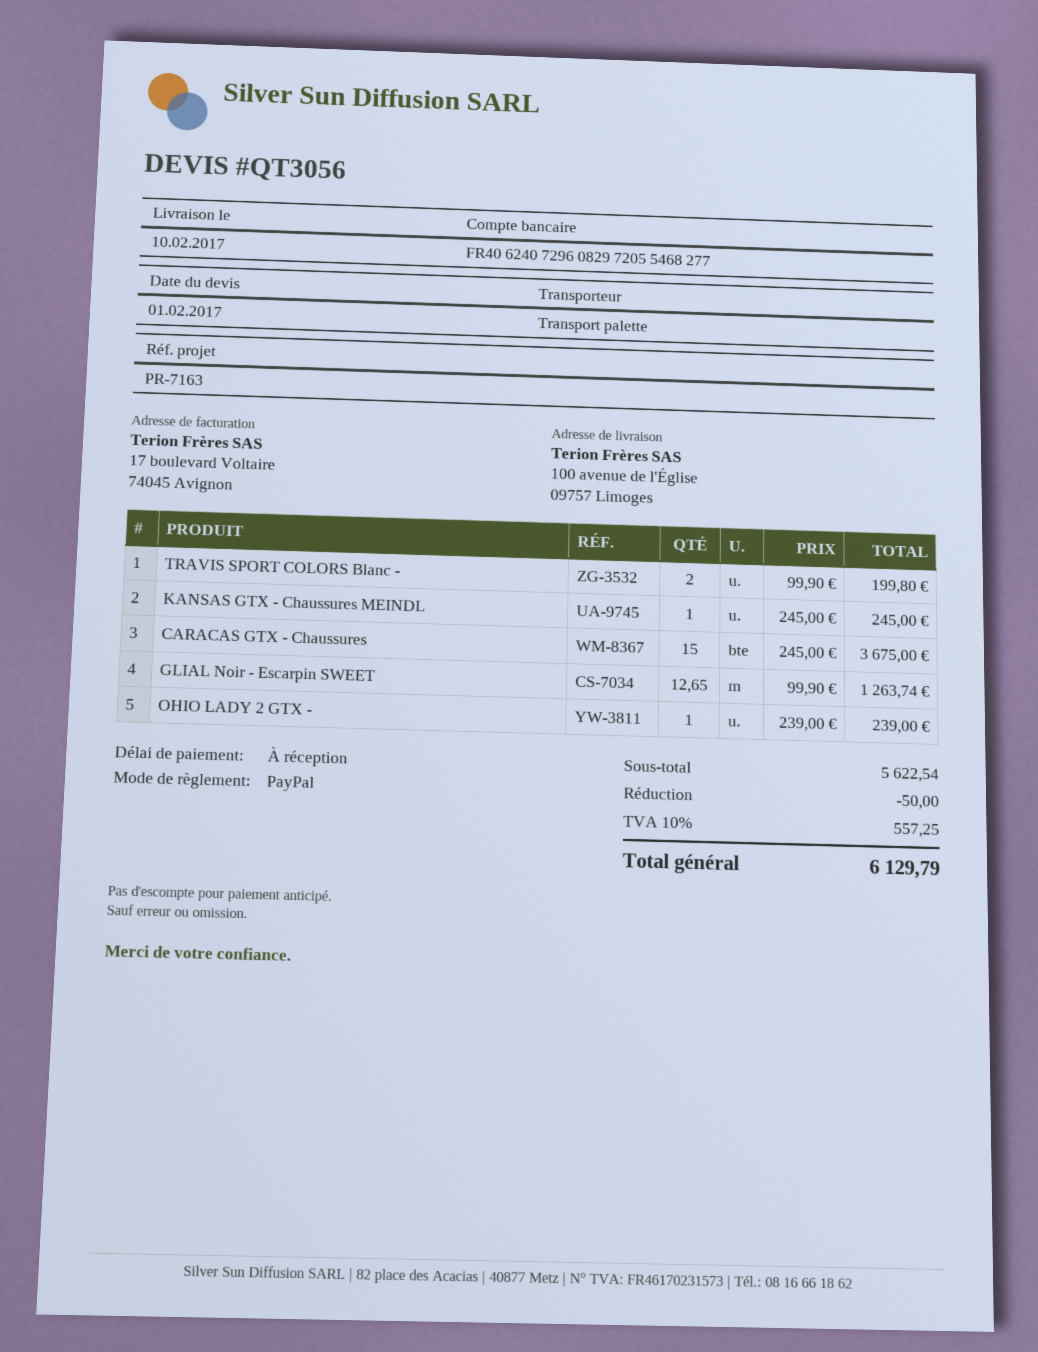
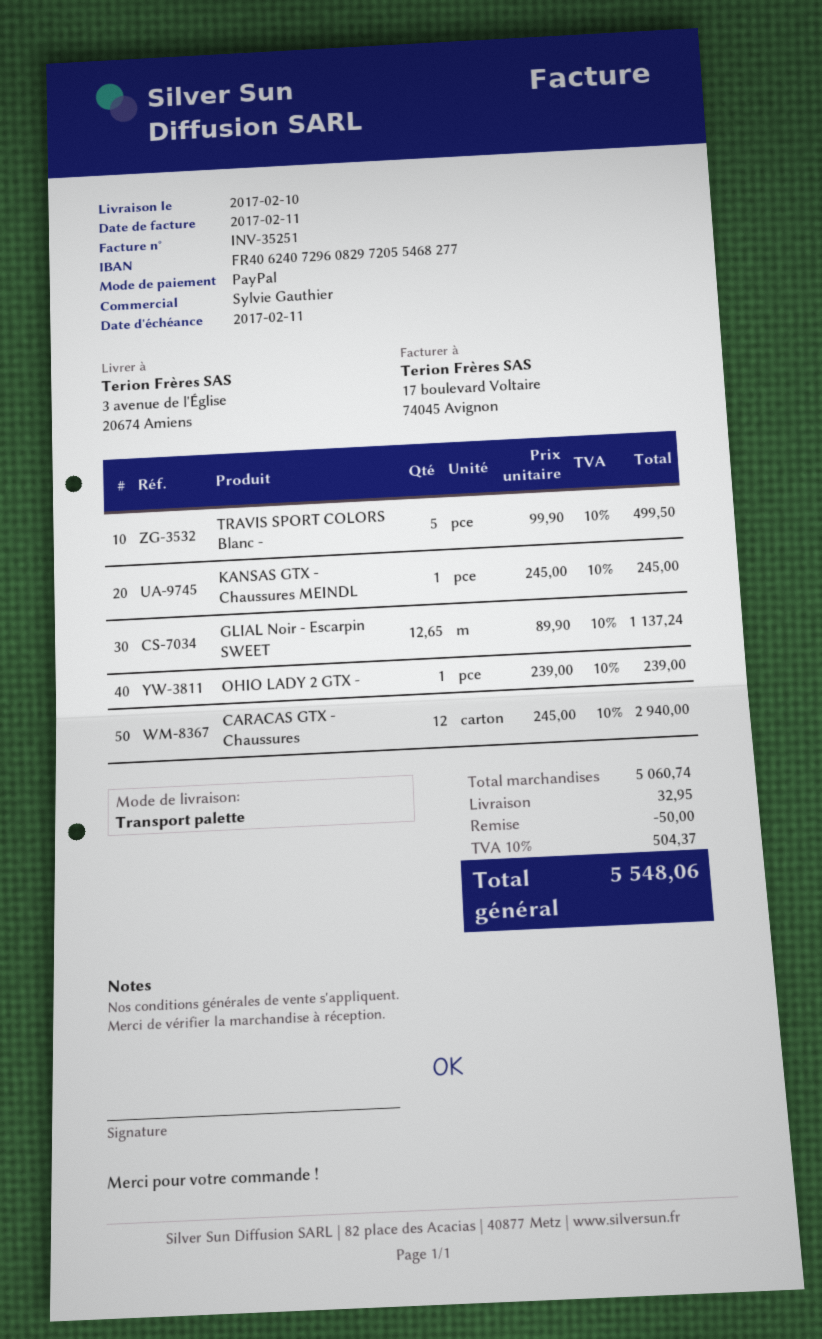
ship to: 100 avenue de l'Église, 09757 Limoges -> 3 avenue de l'Église, 20674 Amiens
TRAVIS SPORT COLORS Blanc -: 2 x 99.90 = 199.80 -> 5 x 99.90 = 499.50
CARACAS GTX - Chaussures: 15 x 245.00 = 3675.00 -> 12 x 245.00 = 2940.00
GLIAL Noir - Escarpin SWEET: 12.65 x 99.90 = 1263.74 -> 12.65 x 89.90 = 1137.24
subtotal: 5622.54 -> 5060.74
shipping: none -> 32.95
tax: 10% = 557.25 -> 10% = 504.37
total: 6129.79 -> 5548.06

